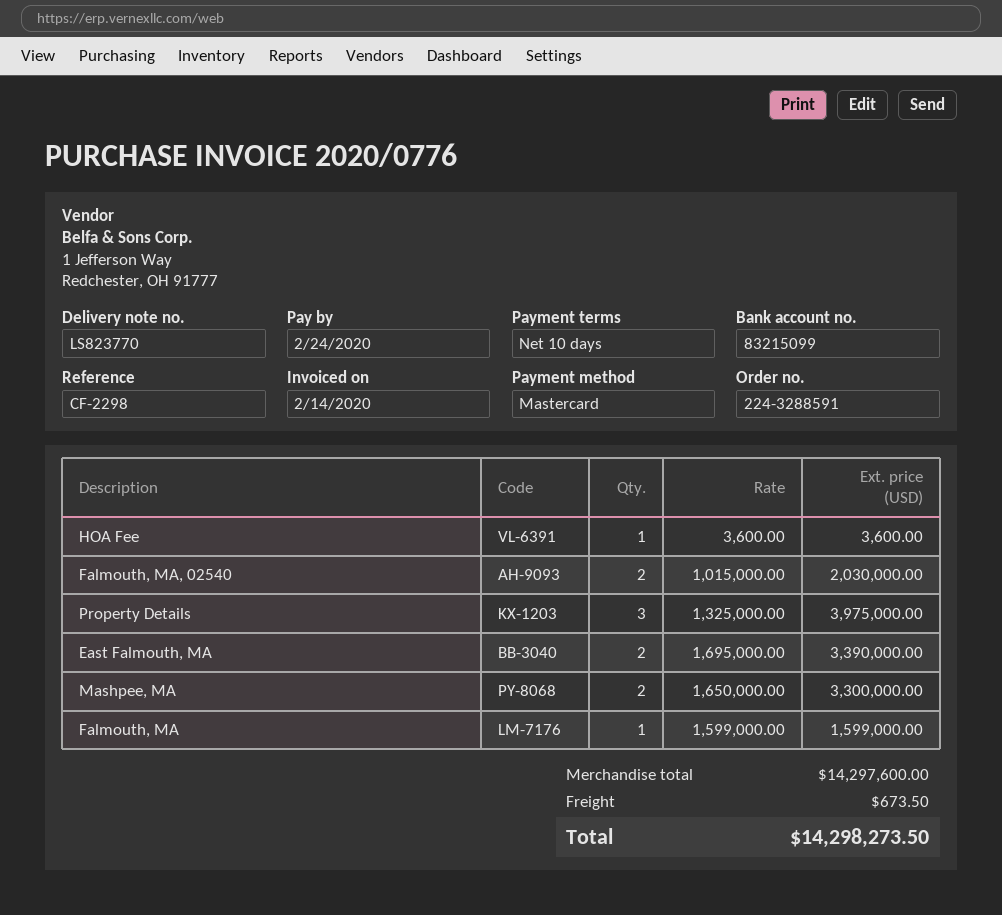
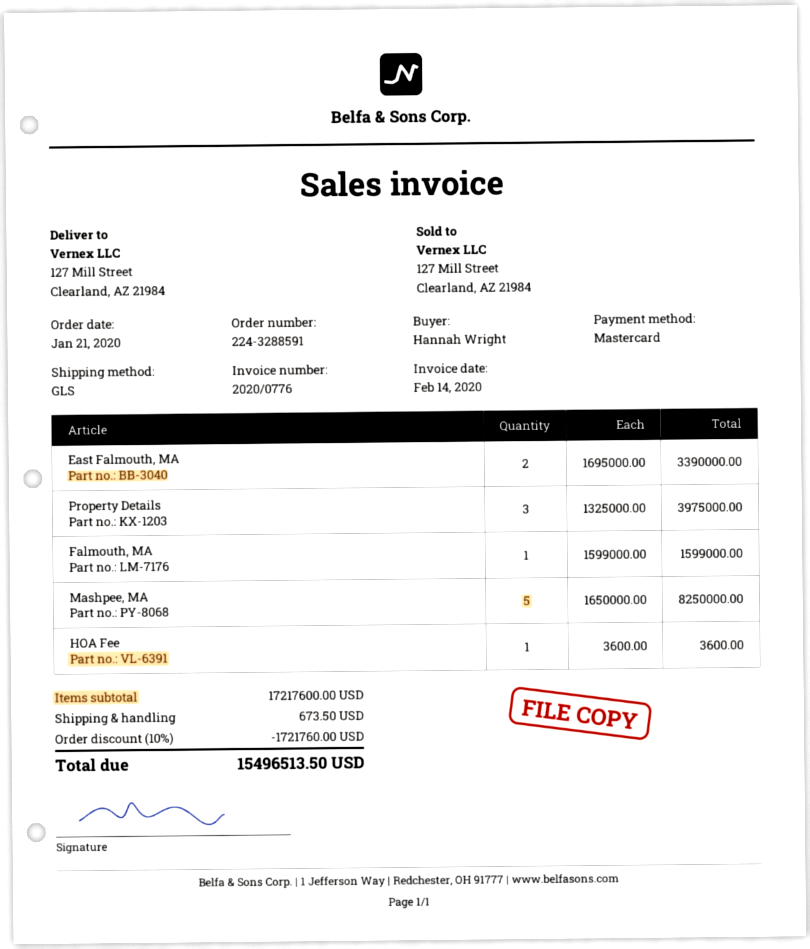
Falmouth, MA, 02540: 2 x 1015000.00 = 2030000.00 -> none
Mashpee, MA: 2 x 1650000.00 = 3300000.00 -> 5 x 1650000.00 = 8250000.00
subtotal: 14297600.00 -> 17217600.00
discount: none -> 10% = 1721760.00
total: 14298273.50 -> 15496513.50

